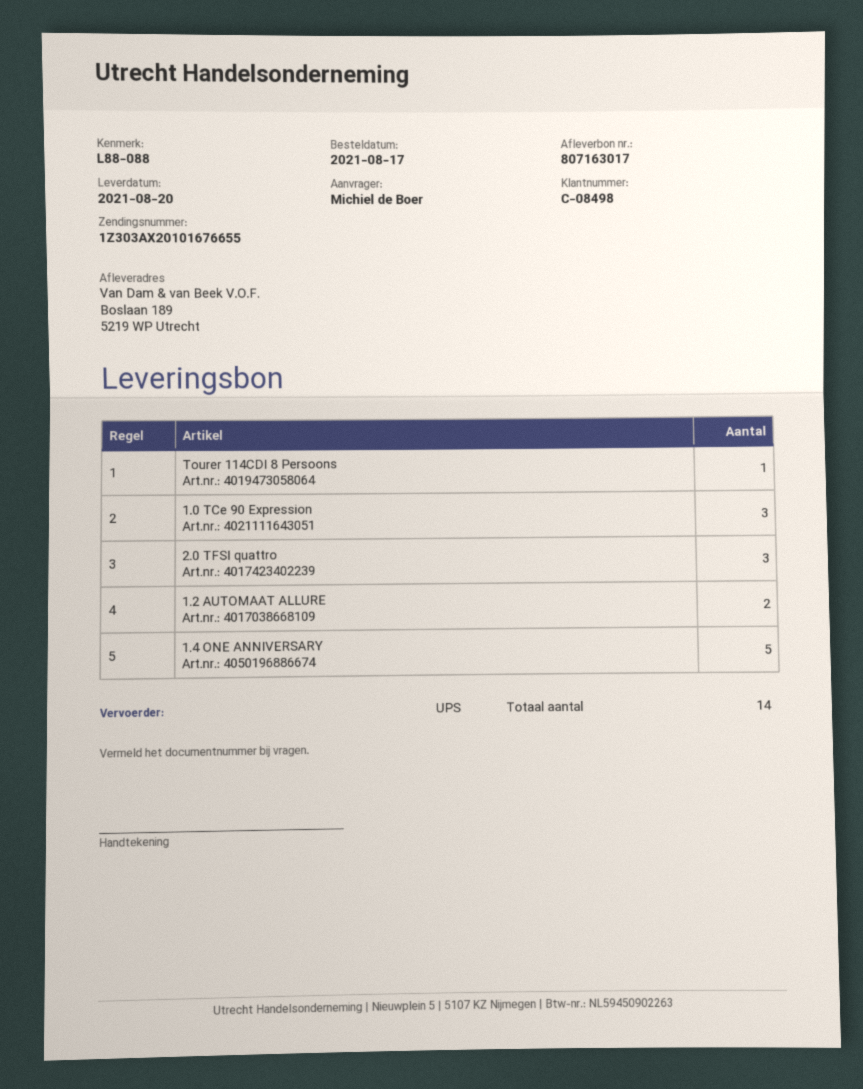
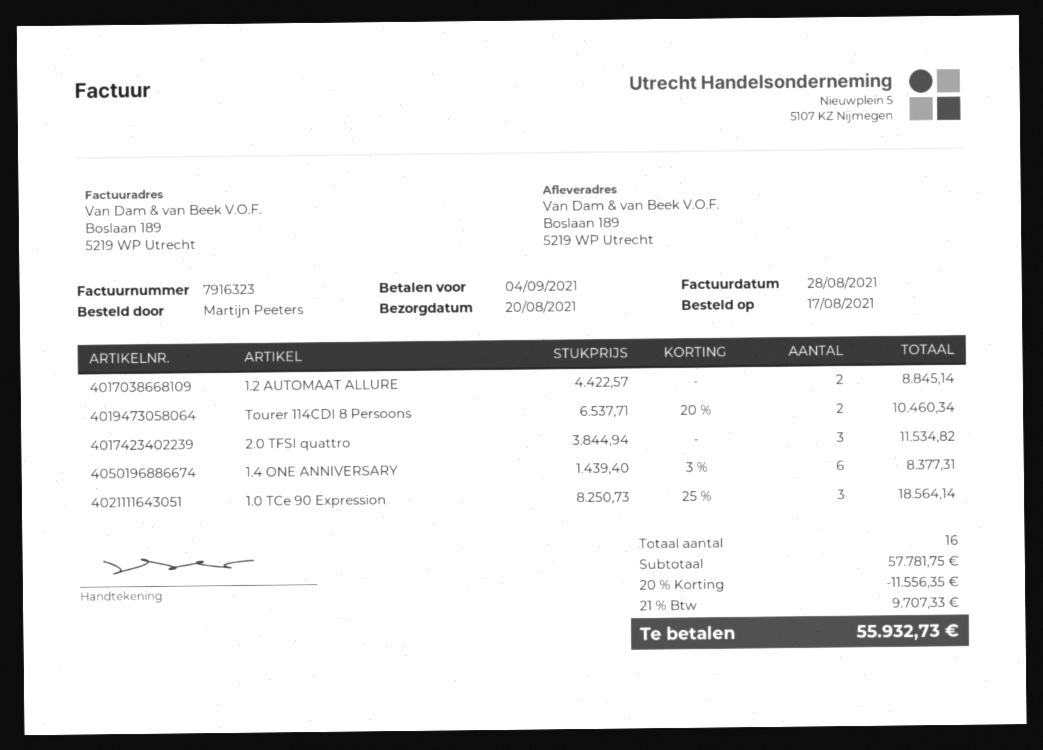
ordered by: Michiel de Boer -> Martijn Peeters
Tourer 114CDI 8 Persoons: 1 -> 2
1.4 ONE ANNIVERSARY: 5 -> 6
total quantity: 14 -> 16

